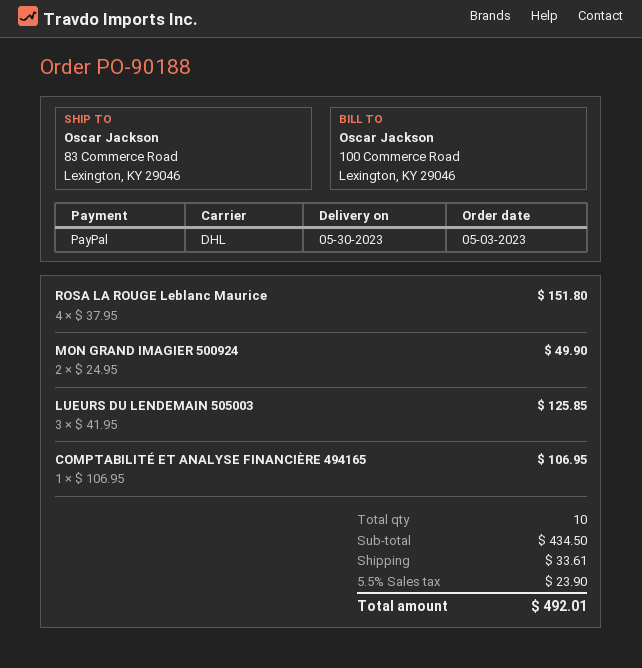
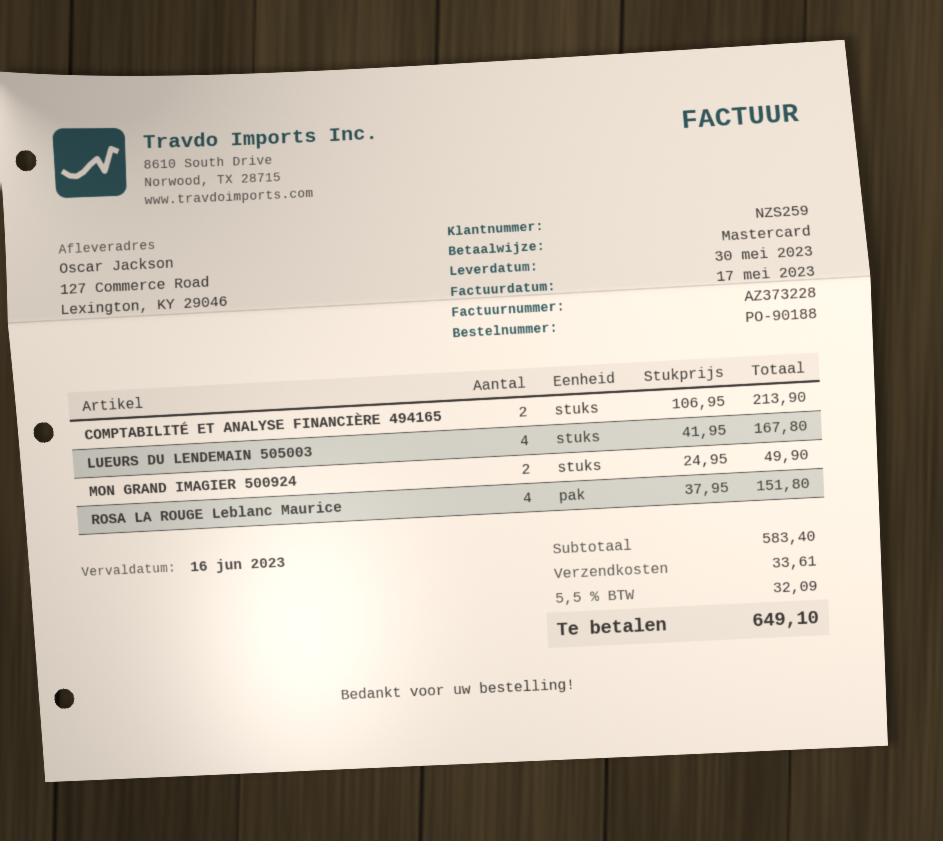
payment method: PayPal -> Mastercard
ship to: 83 Commerce Road, Lexington, KY 29046 -> 127 Commerce Road, Lexington, KY 29046
LUEURS DU LENDEMAIN 505003: 3 x 41.95 = 125.85 -> 4 x 41.95 = 167.80
COMPTABILITÉ ET ANALYSE FINANCIÈRE 494165: 1 x 106.95 = 106.95 -> 2 x 106.95 = 213.90
subtotal: 434.50 -> 583.40
tax: 5.5% = 23.90 -> 5.5% = 32.09
total: 492.01 -> 649.10

